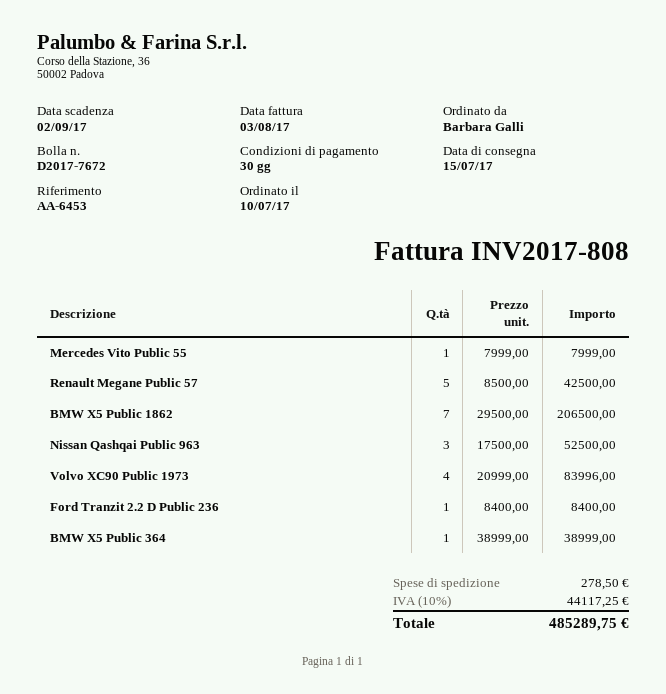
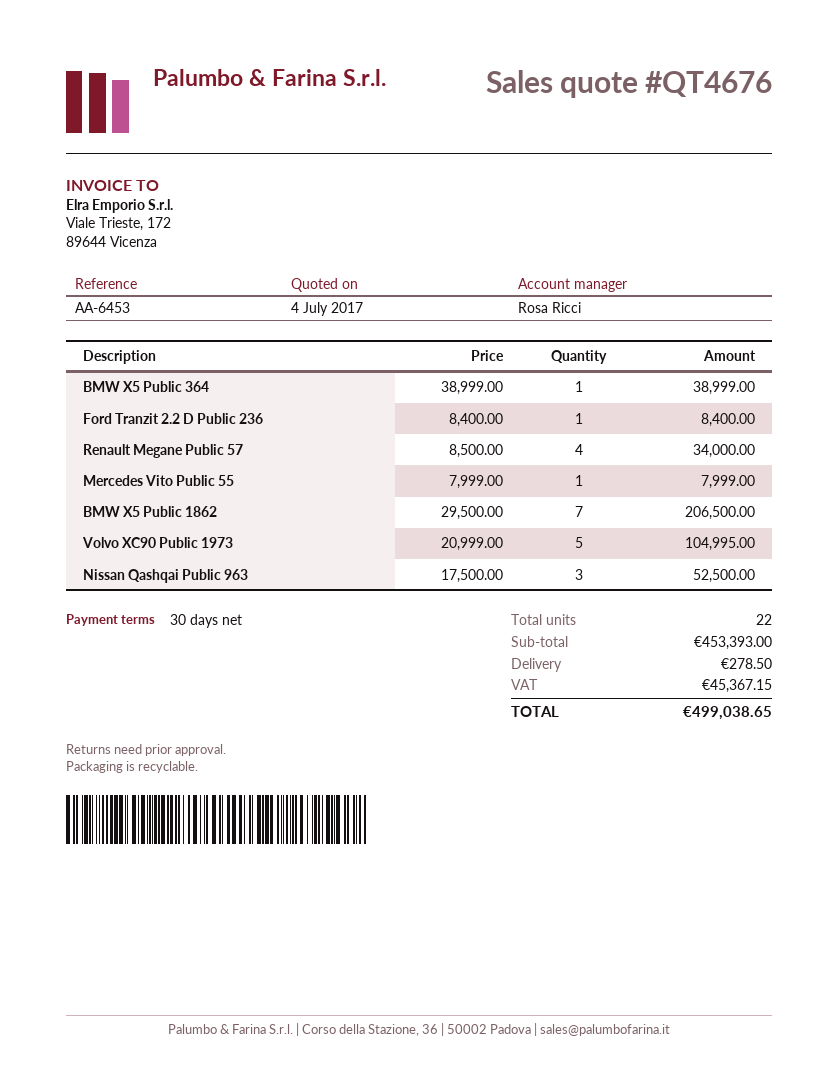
Renault Megane Public 57: 5 x 8500.00 = 42500.00 -> 4 x 8500.00 = 34000.00
Volvo XC90 Public 1973: 4 x 20999.00 = 83996.00 -> 5 x 20999.00 = 104995.00
tax: 44117.25 -> 45367.15
total: 485289.75 -> 499038.65

